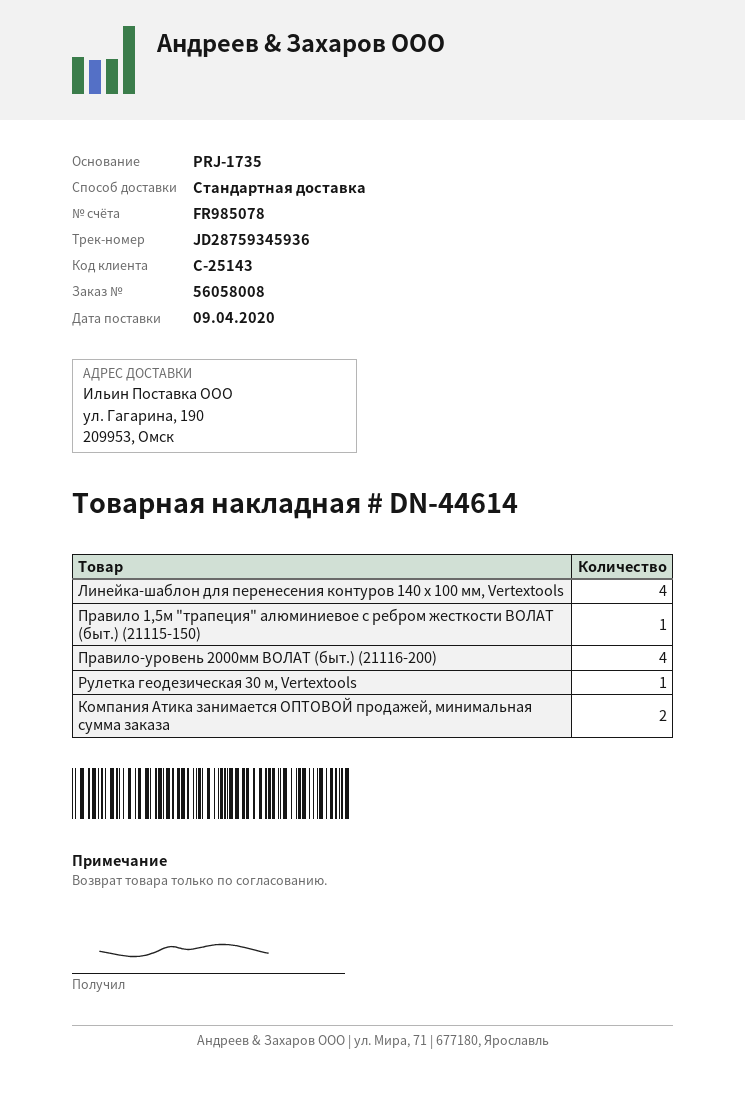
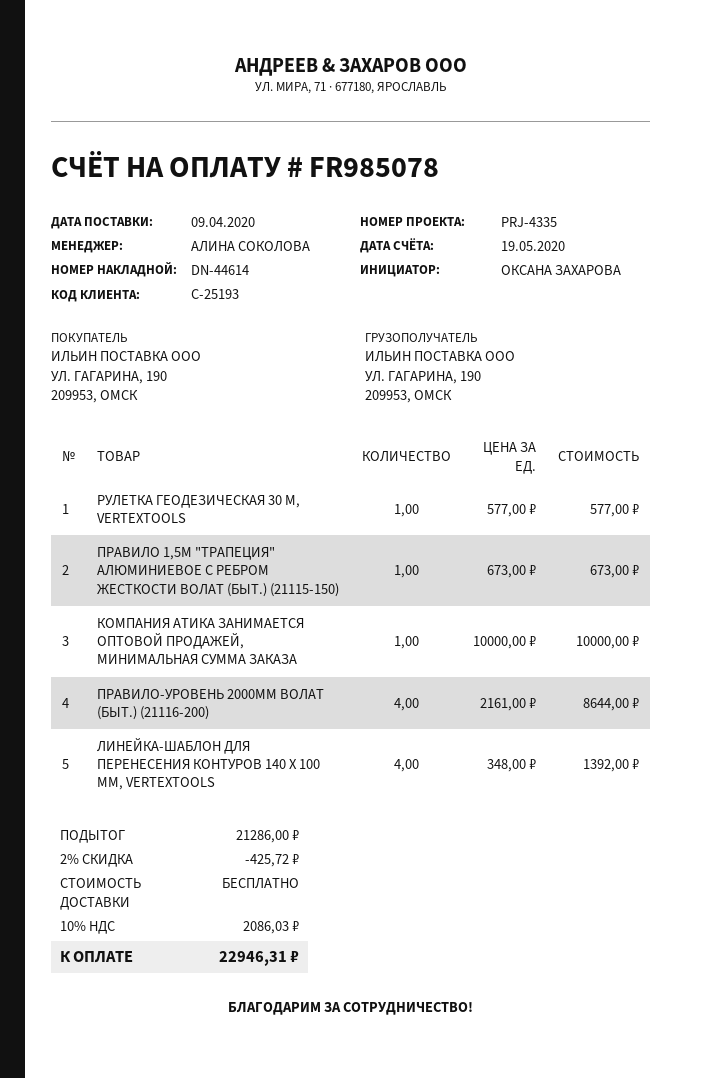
customer number: C-25143 -> C-25193
reference: PRJ-1735 -> PRJ-4335
Компания Атика занимается ОПТОВОЙ продажей, минимальная сумма заказа: 2 -> 1

